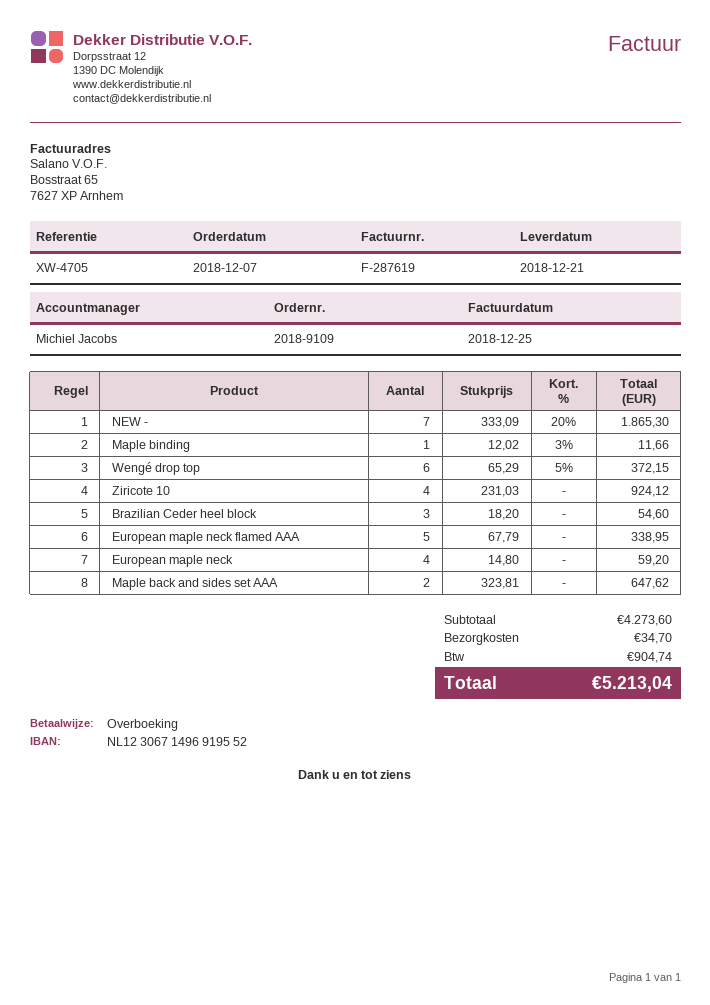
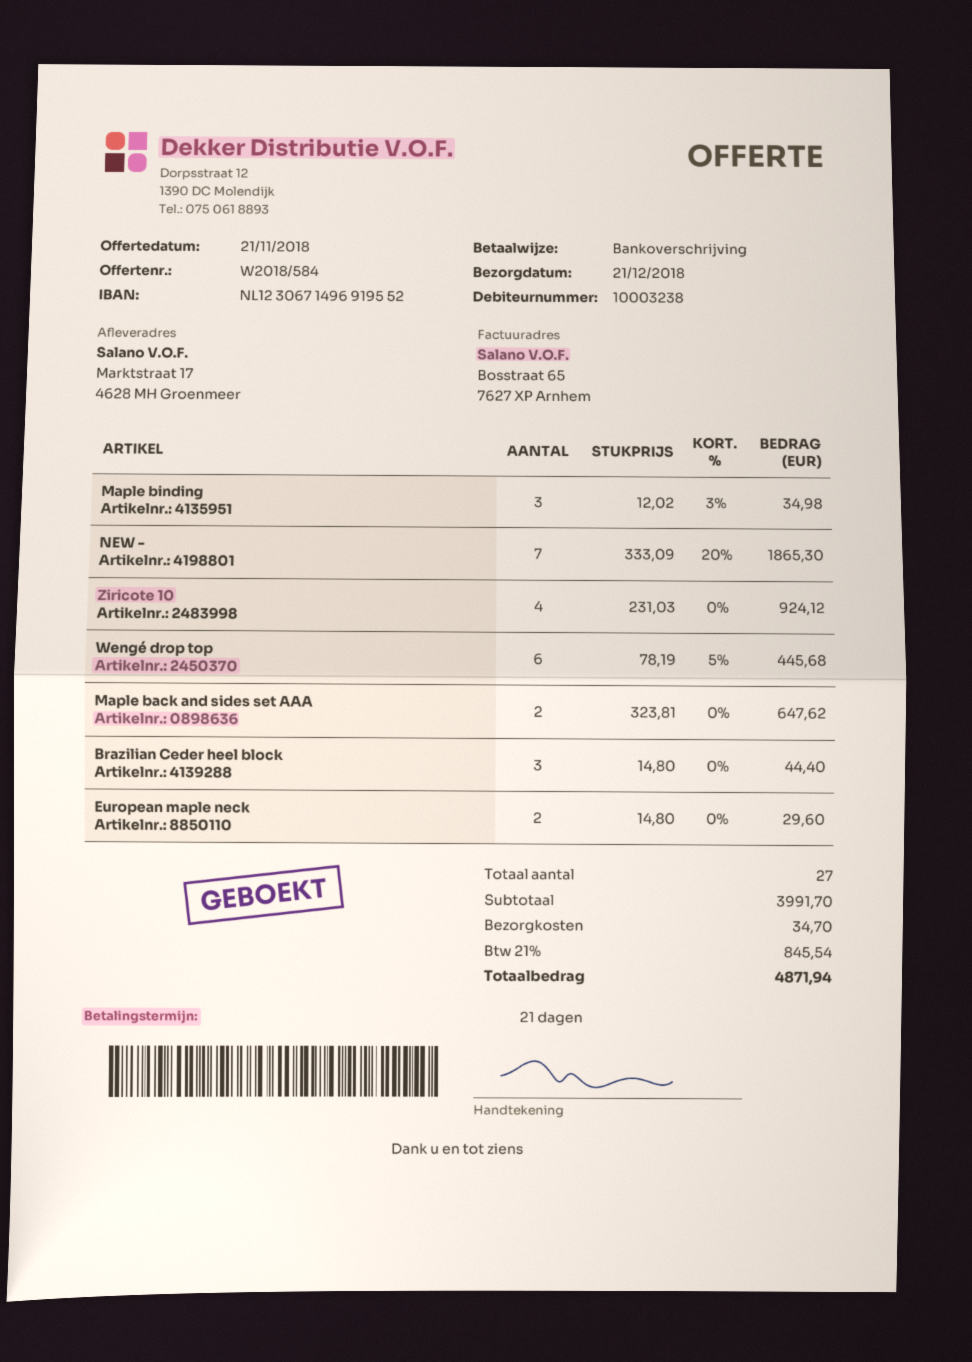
Maple binding: 1 x 12.02 - 3% = 11.66 -> 3 x 12.02 - 3% = 34.98
Wengé drop top: 6 x 65.29 - 5% = 372.15 -> 6 x 78.19 - 5% = 445.68
Brazilian Ceder heel block: 3 x 18.20 = 54.60 -> 3 x 14.80 = 44.40
European maple neck flamed AAA: 5 x 67.79 = 338.95 -> none
European maple neck: 4 x 14.80 = 59.20 -> 2 x 14.80 = 29.60
subtotal: 4273.60 -> 3991.70
tax: 904.74 -> 845.54
total: 5213.04 -> 4871.94

